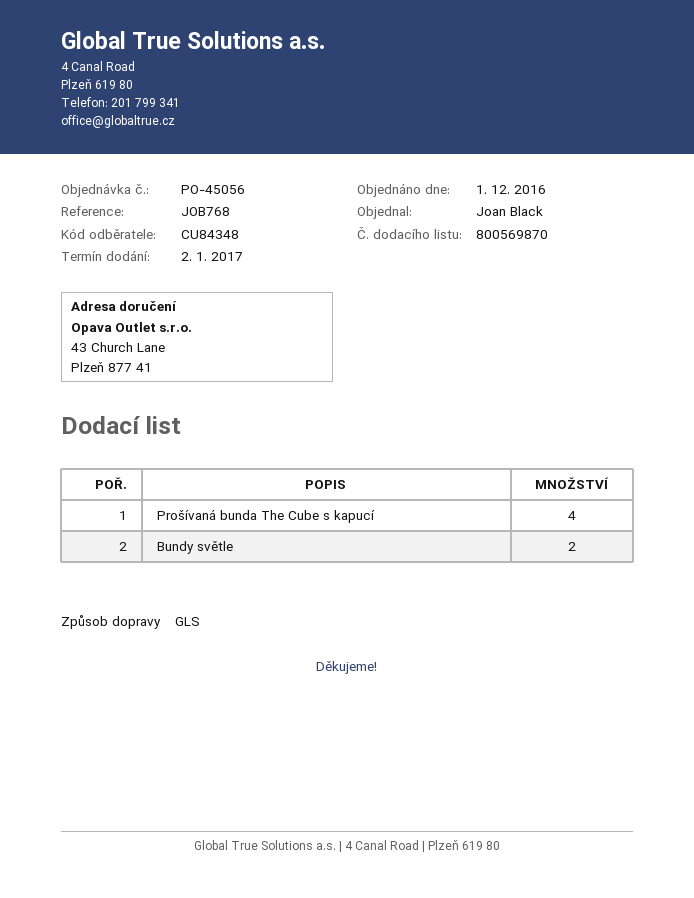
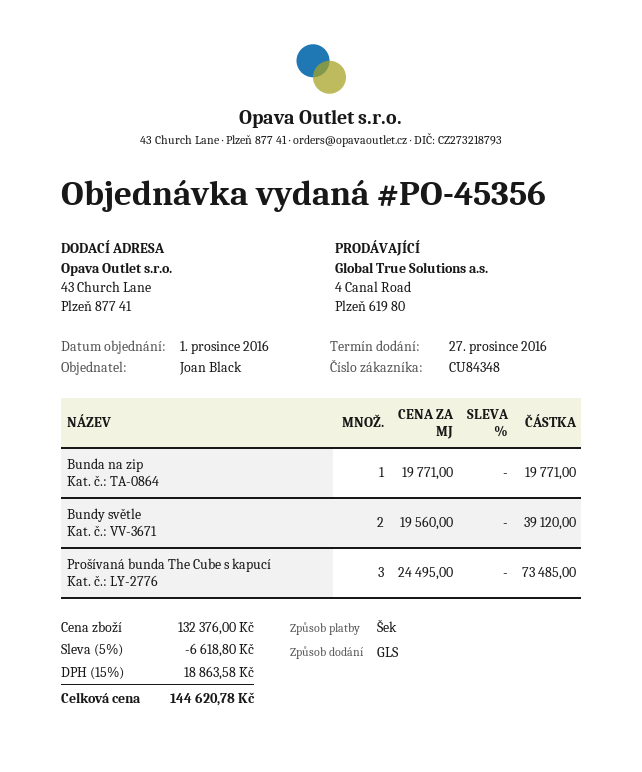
order number: PO-45056 -> PO-45356
delivery date: 2017-01-02 -> 2016-12-27
Prošívaná bunda The Cube s kapucí: 4 -> 3
Bunda na zip: none -> 1

